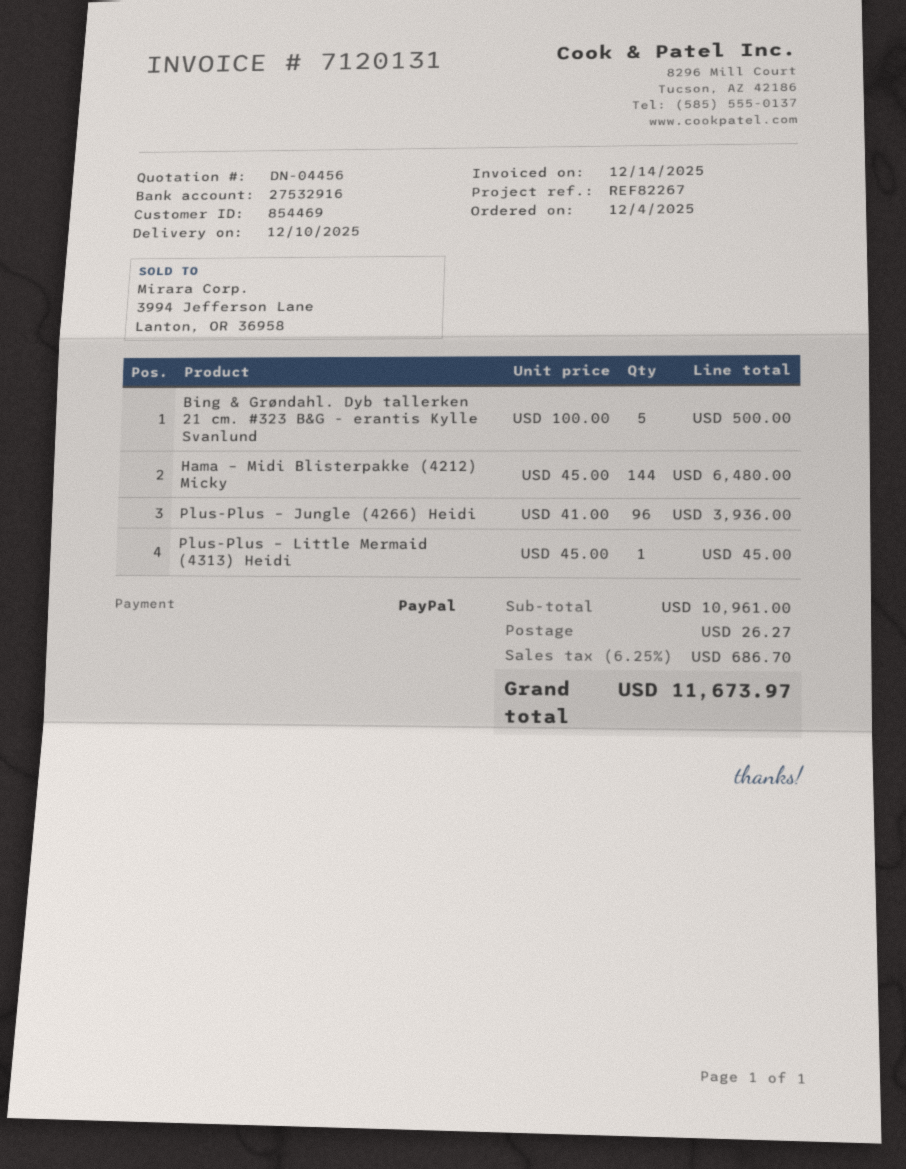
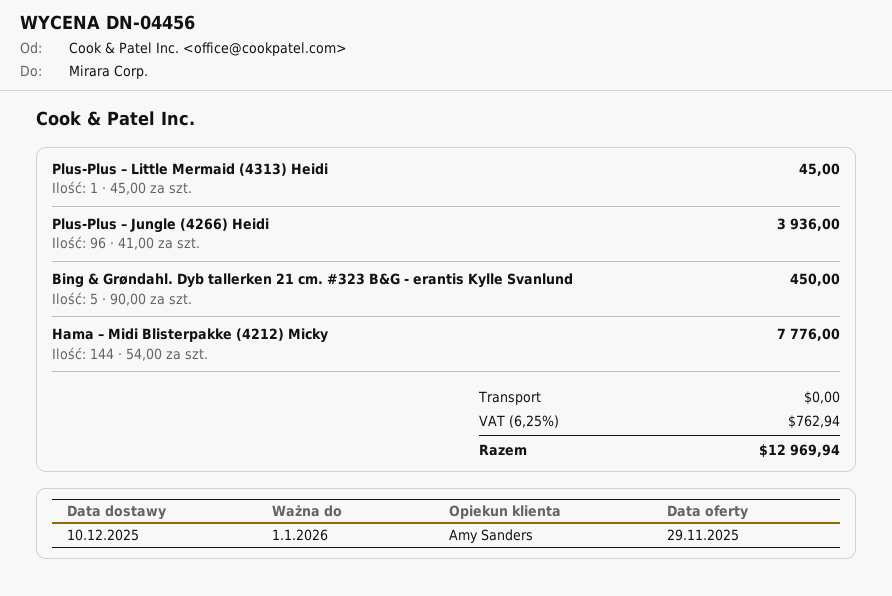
Bing & Grøndahl. Dyb tallerken 21 cm. #323 B&G - erantis Kylle Svanlund: 5 x 100.00 = 500.00 -> 5 x 90.00 = 450.00
Hama – Midi Blisterpakke (4212) Micky: 144 x 45.00 = 6480.00 -> 144 x 54.00 = 7776.00
shipping: 26.27 -> 0.00
tax: 6.25% = 686.70 -> 6.25% = 762.94
total: 11673.97 -> 12969.94

